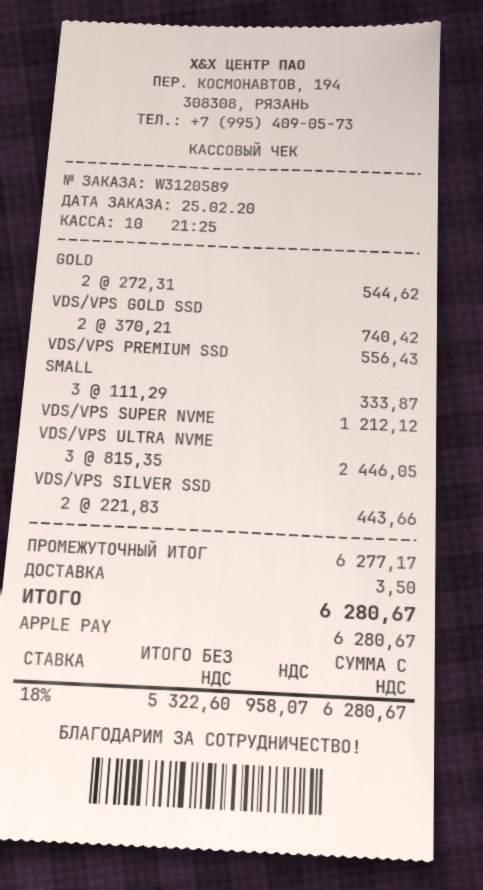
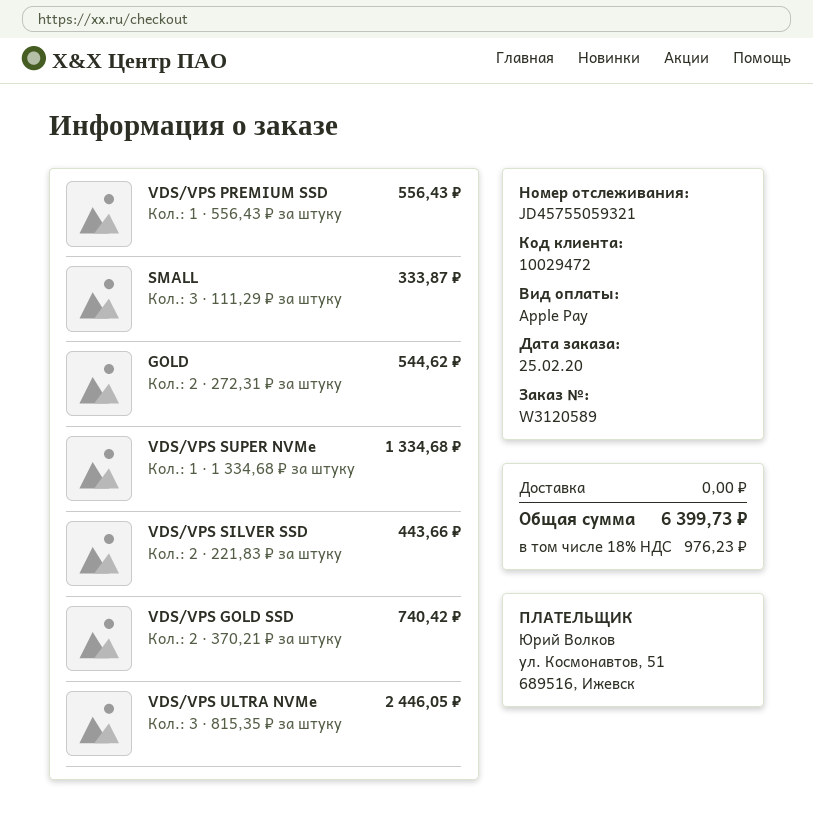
VDS/VPS SUPER NVME: 1 x 1212.12 = 1212.12 -> 1 x 1334.68 = 1334.68
shipping: 3.50 -> 0.00
tax: 18% = 958.07 -> 18% = 976.23
total: 6280.67 -> 6399.73

